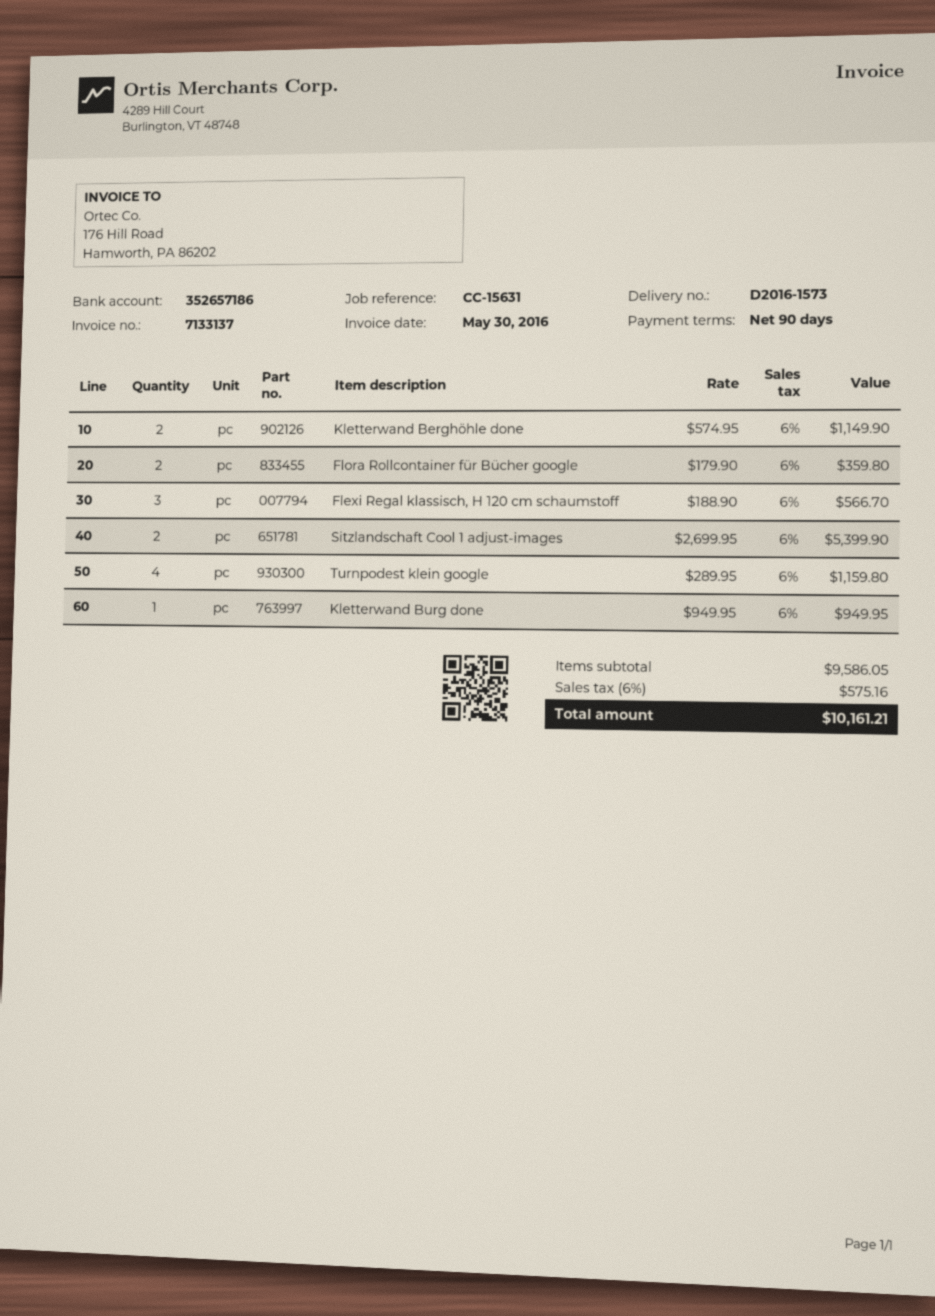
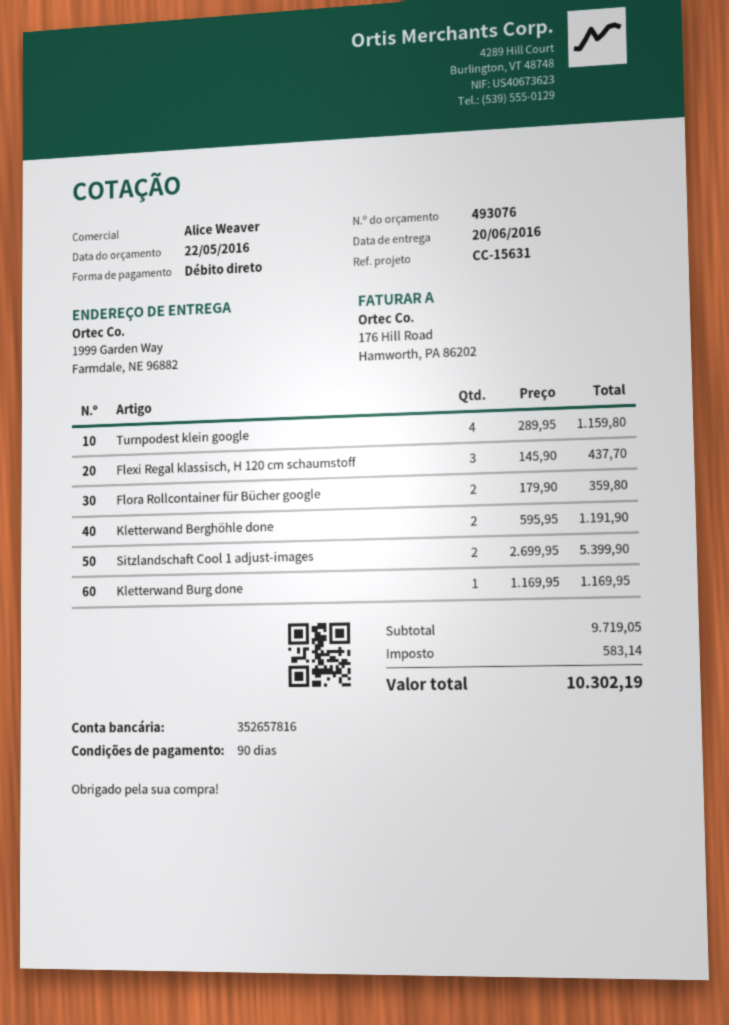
bank account: 352657186 -> 352657816
Kletterwand Berghöhle done: 2 x 574.95 = 1149.90 -> 2 x 595.95 = 1191.90
Flexi Regal klassisch, H 120 cm schaumstoff: 3 x 188.90 = 566.70 -> 3 x 145.90 = 437.70
Kletterwand Burg done: 1 x 949.95 = 949.95 -> 1 x 1169.95 = 1169.95
subtotal: 9586.05 -> 9719.05
tax: 575.16 -> 583.14
total: 10161.21 -> 10302.19

